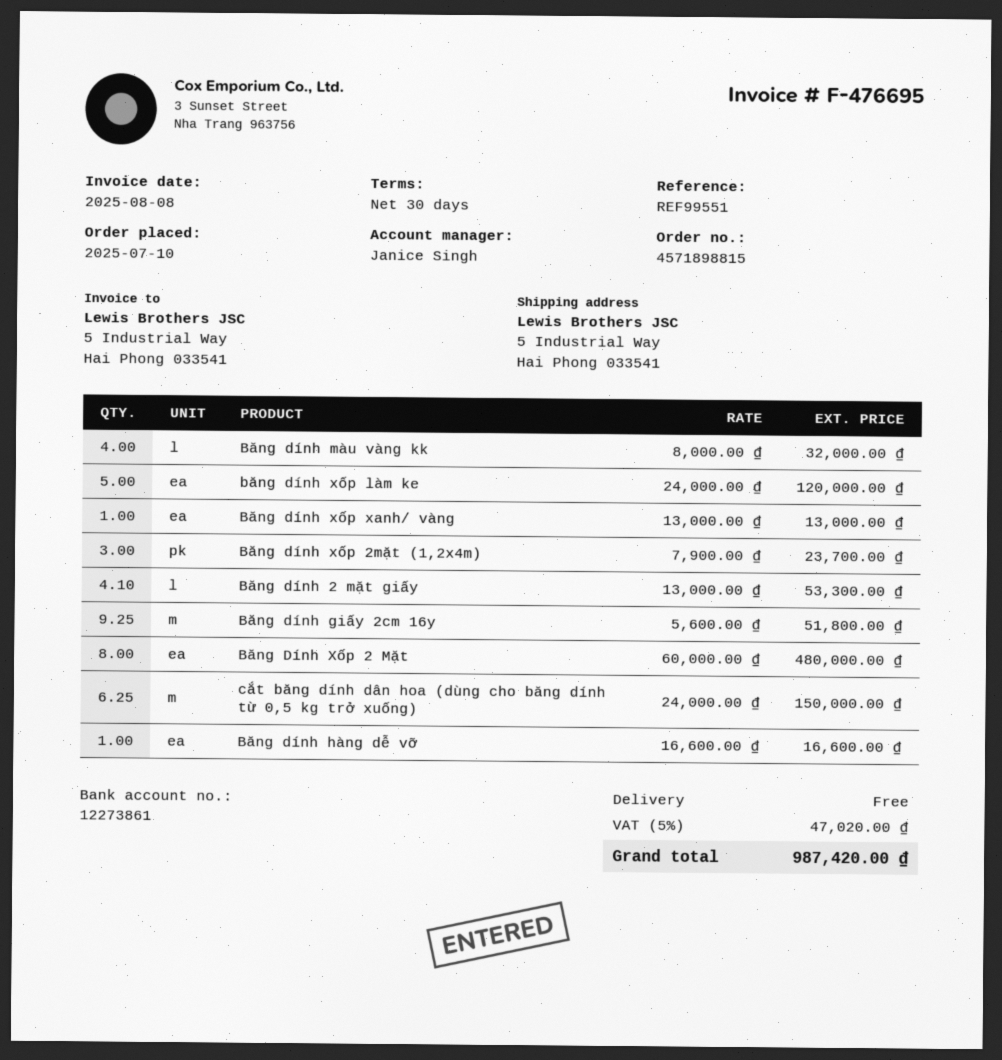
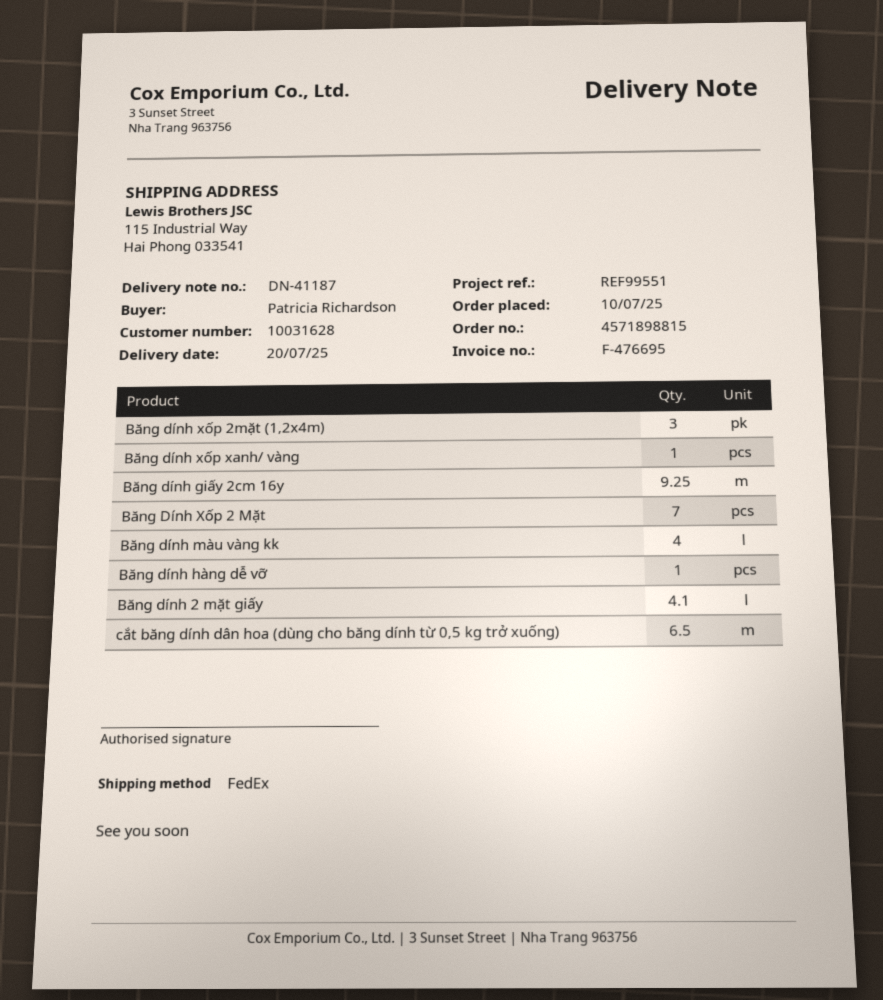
ship to: 5 Industrial Way, Hai Phong 033541 -> 115 Industrial Way, Hai Phong 033541
băng dính xốp làm ke: 5 -> none
Băng Dính Xốp 2 Mặt: 8 -> 7
cắt băng dính dân hoa (dùng cho băng dính từ 0,5 kg trở xuống): 6.25 -> 6.5

